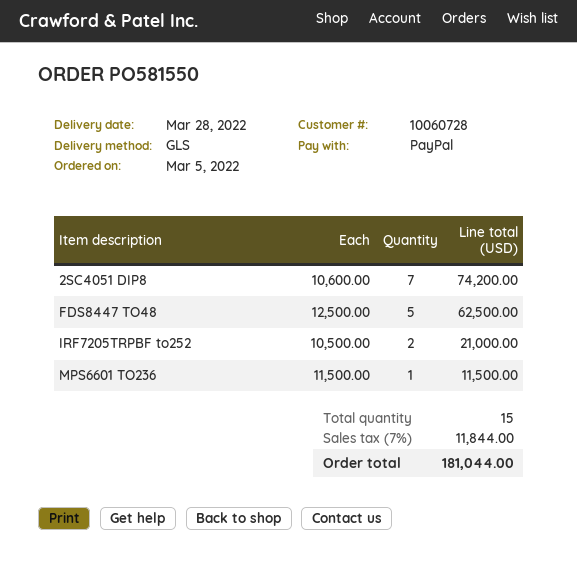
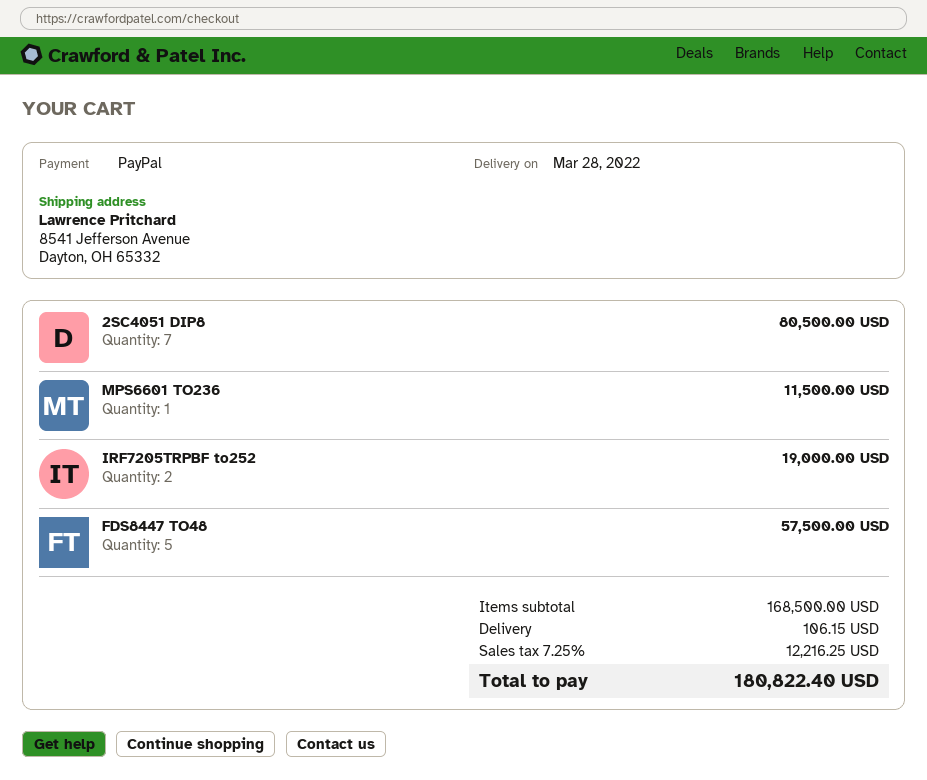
2SC4051 DIP8: 7 for 74200.00 -> 7 for 80500.00
FDS8447 TO48: 5 for 62500.00 -> 5 for 57500.00
IRF7205TRPBF to252: 2 for 21000.00 -> 2 for 19000.00
shipping: none -> 106.15
tax: 7% = 11844.00 -> 7.25% = 12216.25
total: 181044.00 -> 180822.40

